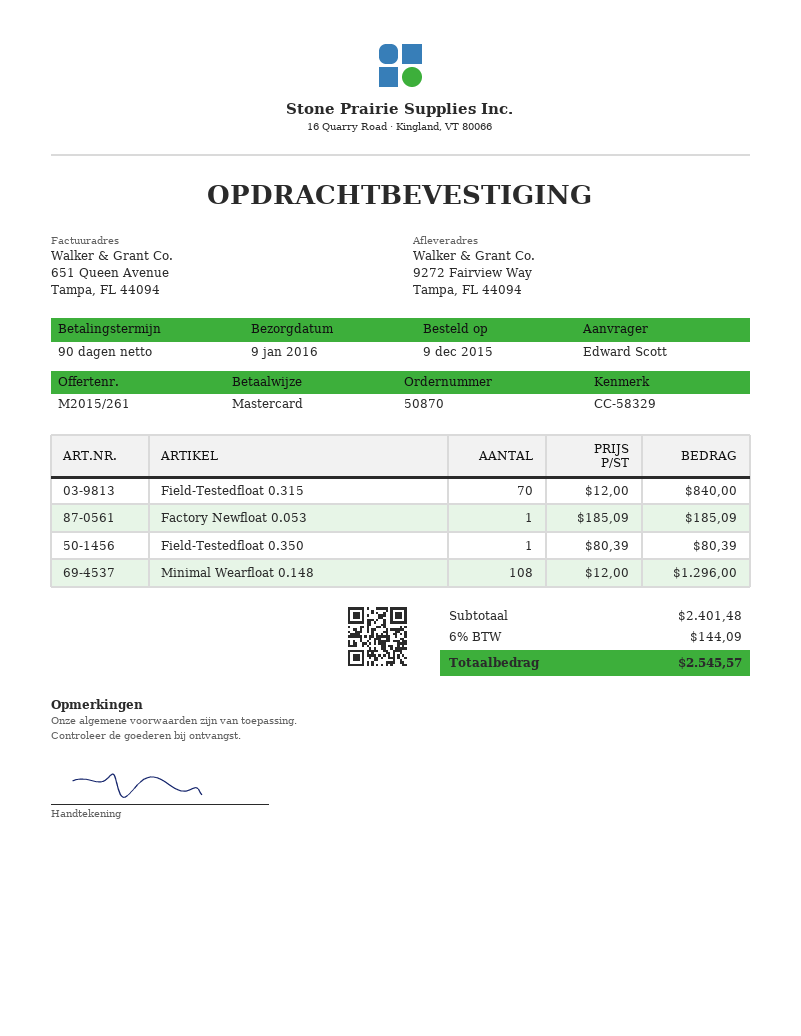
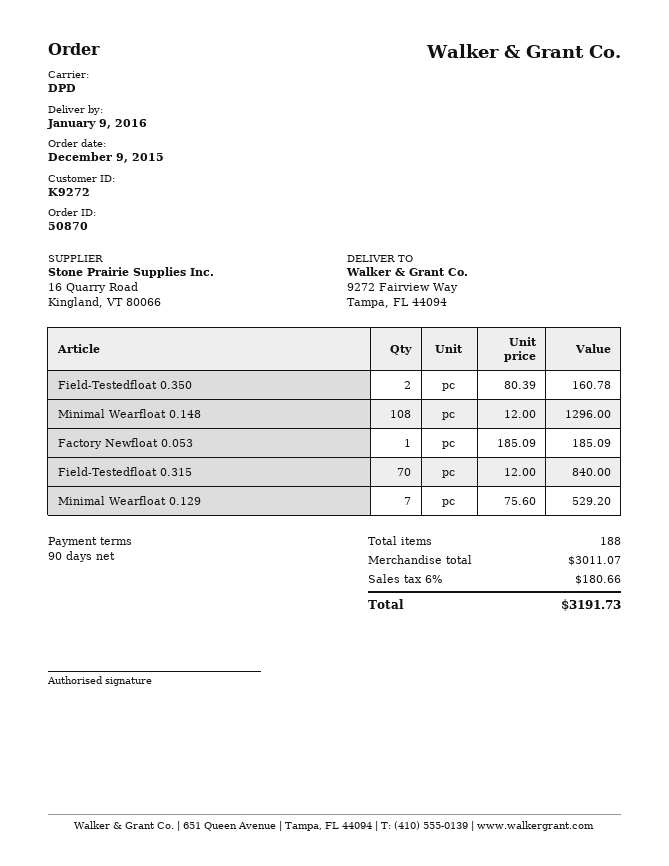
Field-Testedfloat 0.350: 1 x 80.39 = 80.39 -> 2 x 80.39 = 160.78
Minimal Wearfloat 0.129: none -> 7 x 75.60 = 529.20
subtotal: 2401.48 -> 3011.07
tax: 6% = 144.09 -> 6% = 180.66
total: 2545.57 -> 3191.73

